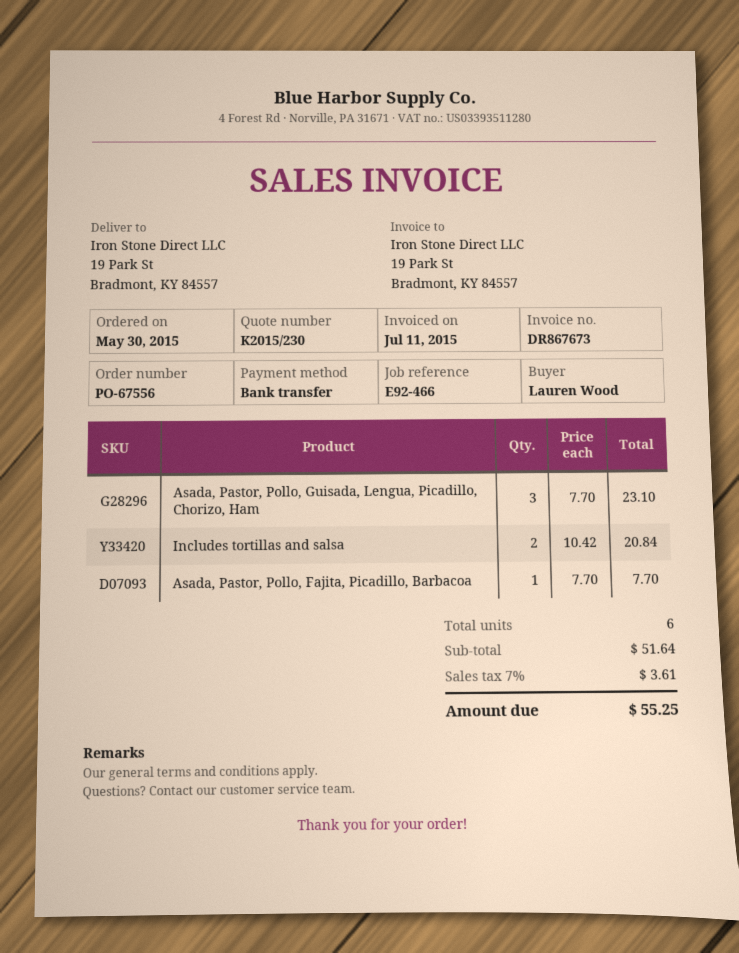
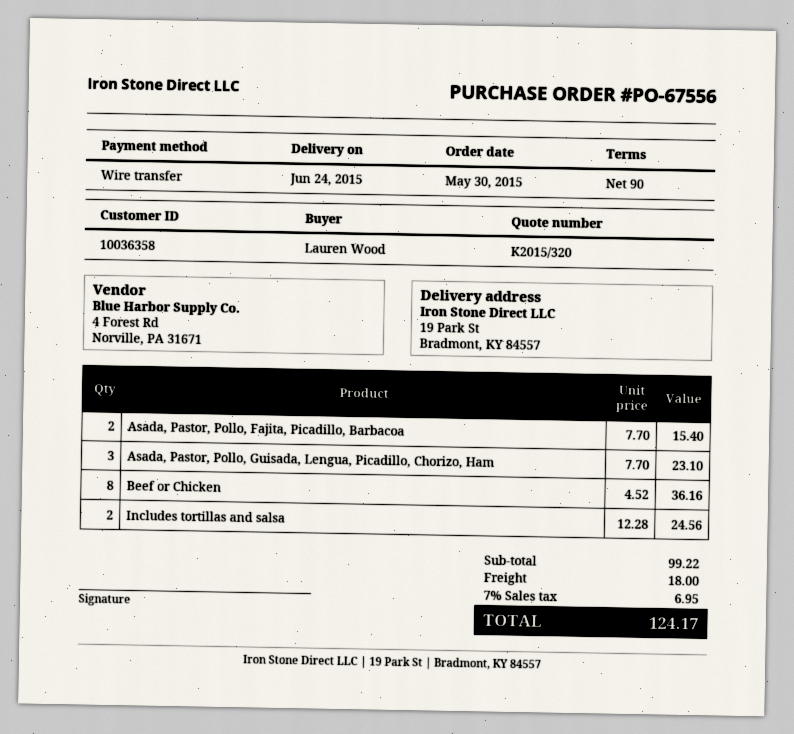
quote number: K2015/230 -> K2015/320
Includes tortillas and salsa: 2 x 10.42 = 20.84 -> 2 x 12.28 = 24.56
Asada, Pastor, Pollo, Fajita, Picadillo, Barbacoa: 1 x 7.70 = 7.70 -> 2 x 7.70 = 15.40
Beef or Chicken: none -> 8 x 4.52 = 36.16
subtotal: 51.64 -> 99.22
shipping: none -> 18.00
tax: 7% = 3.61 -> 7% = 6.95
total: 55.25 -> 124.17

